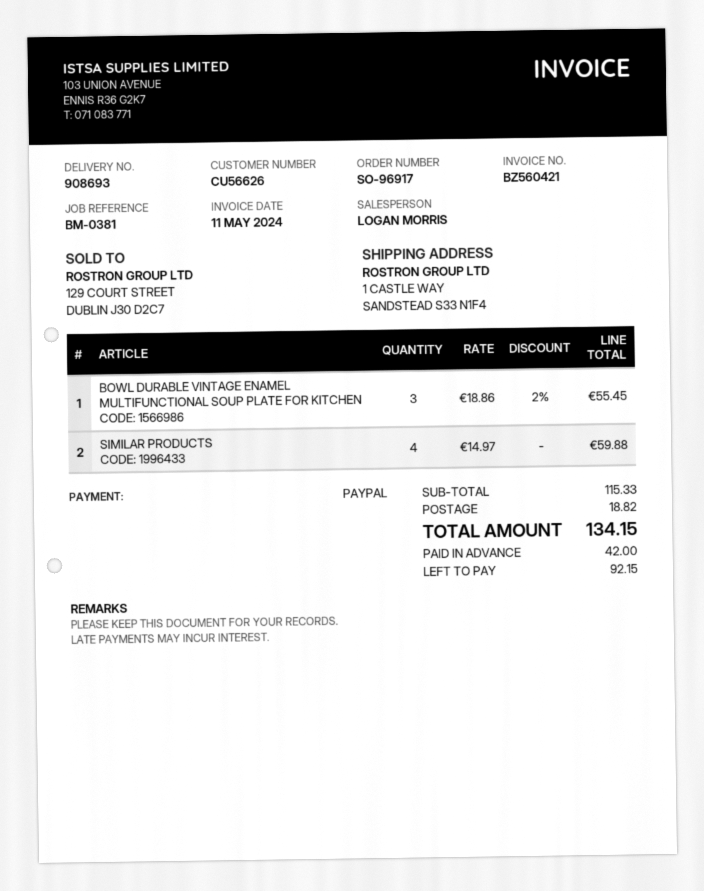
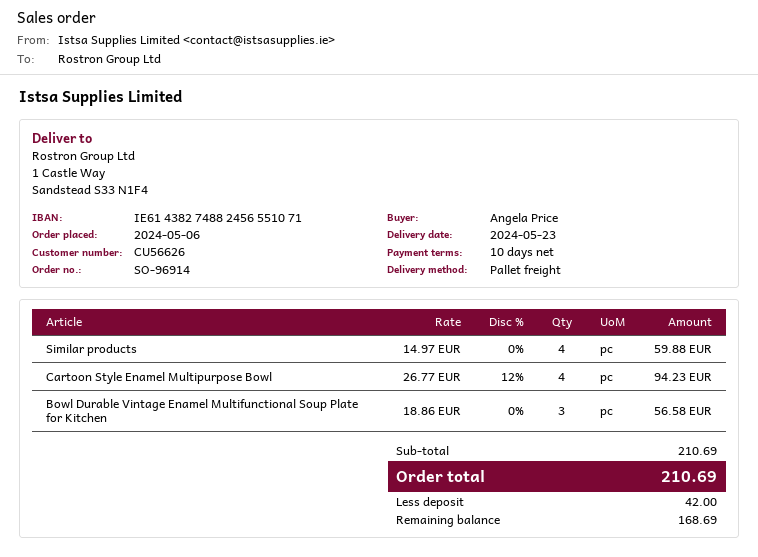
order number: SO-96917 -> SO-96914
BOWL DURABLE VINTAGE ENAMEL MULTIFUNCTIONAL SOUP PLATE FOR KITCHEN: 3 x 18.86 - 2% = 55.45 -> 3 x 18.86 = 56.58
Cartoon Style Enamel Multipurpose Bowl: none -> 4 x 26.77 - 12% = 94.23
subtotal: 115.33 -> 210.69
shipping: 18.82 -> none
total: 134.15 -> 210.69
balance: 92.15 -> 168.69

